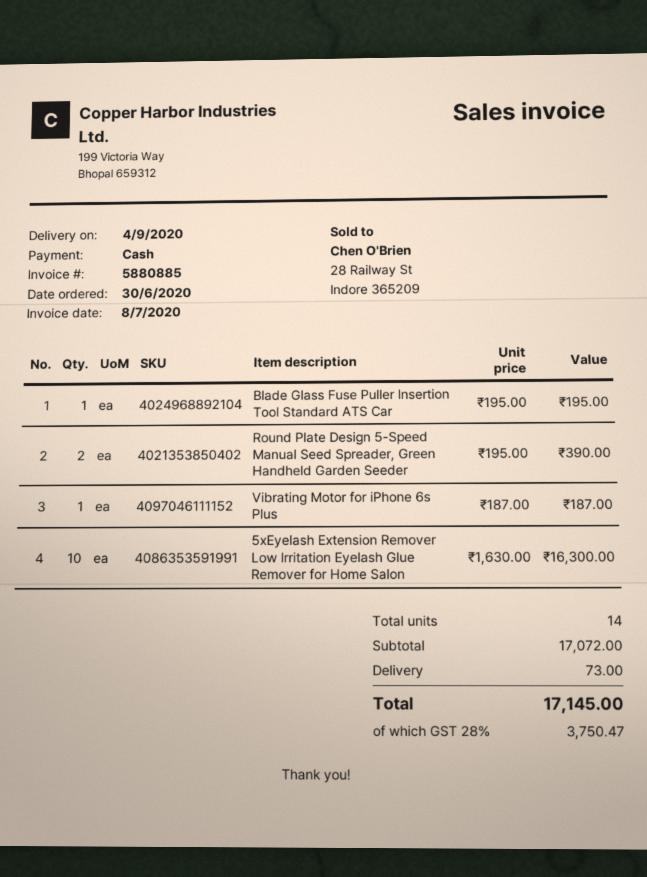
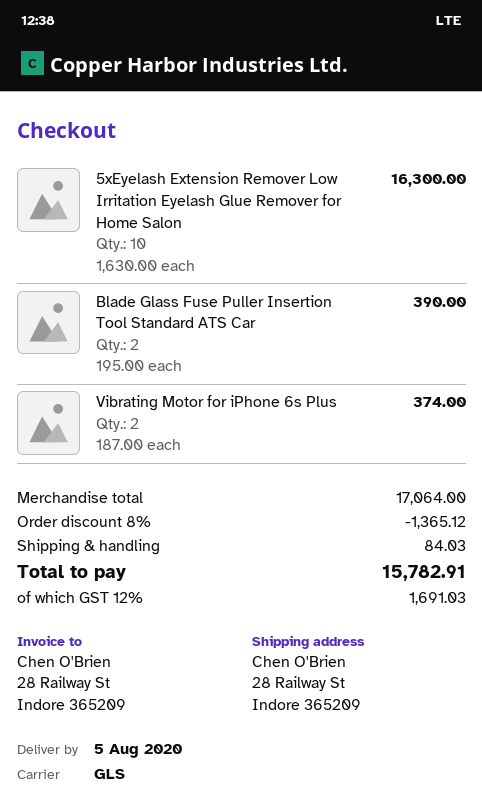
delivery date: 2020-09-04 -> 2020-08-05
Blade Glass Fuse Puller Insertion Tool Standard ATS Car: 1 x 195.00 = 195.00 -> 2 x 195.00 = 390.00
Round Plate Design 5-Speed Manual Seed Spreader, Green Handheld Garden Seeder: 2 x 195.00 = 390.00 -> none
Vibrating Motor for iPhone 6s Plus: 1 x 187.00 = 187.00 -> 2 x 187.00 = 374.00
subtotal: 17072.00 -> 17064.00
discount: none -> 8% = 1365.12
shipping: 73.00 -> 84.03
tax: 28% = 3750.47 -> 12% = 1691.03
total: 17145.00 -> 15782.91

